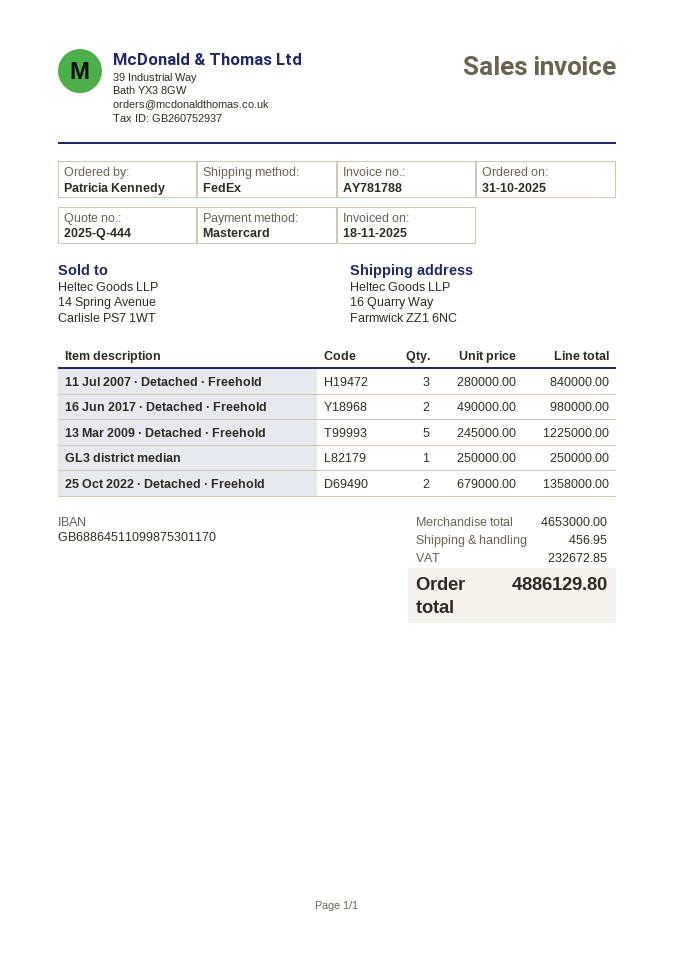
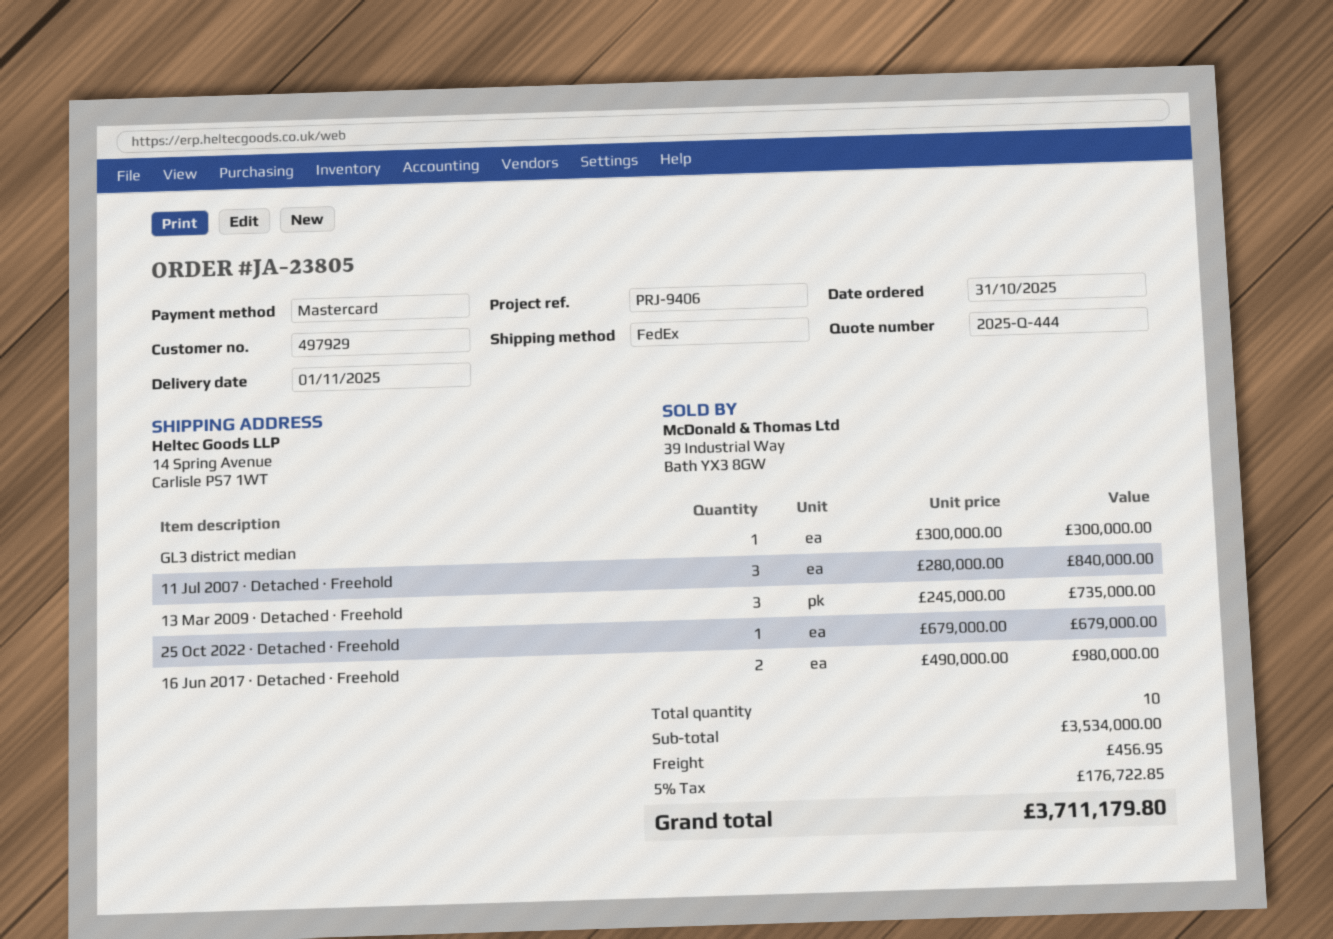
ship to: 16 Quarry Way, Farmwick ZZ1 6NC -> 14 Spring Avenue, Carlisle PS7 1WT
13 Mar 2009 · Detached · Freehold: 5 x 245000.00 = 1225000.00 -> 3 x 245000.00 = 735000.00
GL3 district median: 1 x 250000.00 = 250000.00 -> 1 x 300000.00 = 300000.00
25 Oct 2022 · Detached · Freehold: 2 x 679000.00 = 1358000.00 -> 1 x 679000.00 = 679000.00
subtotal: 4653000.00 -> 3534000.00
tax: 232672.85 -> 176722.85
total: 4886129.80 -> 3711179.80

